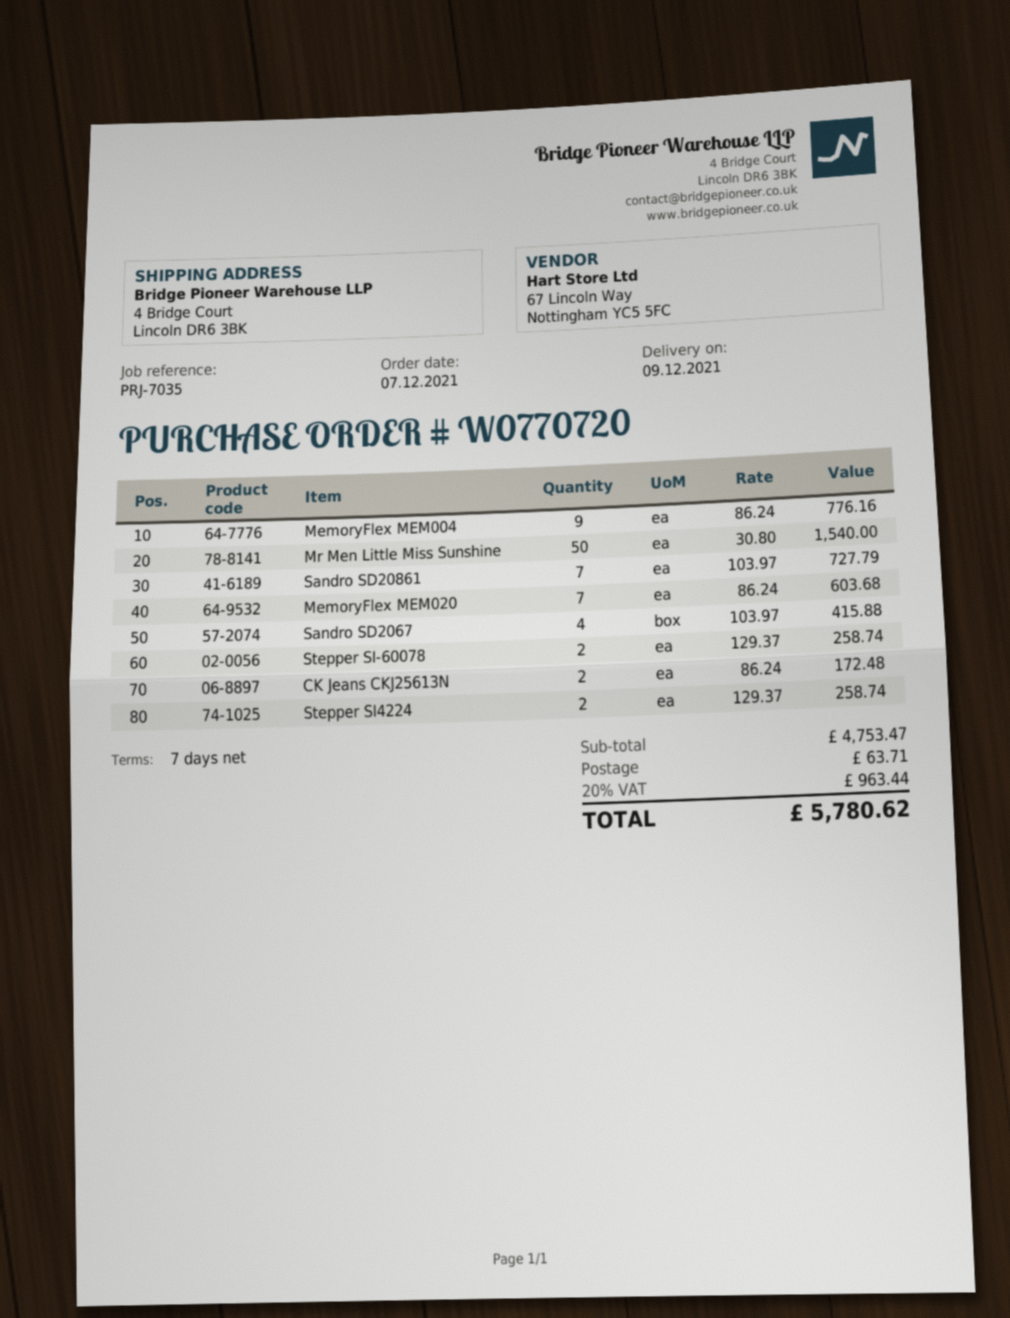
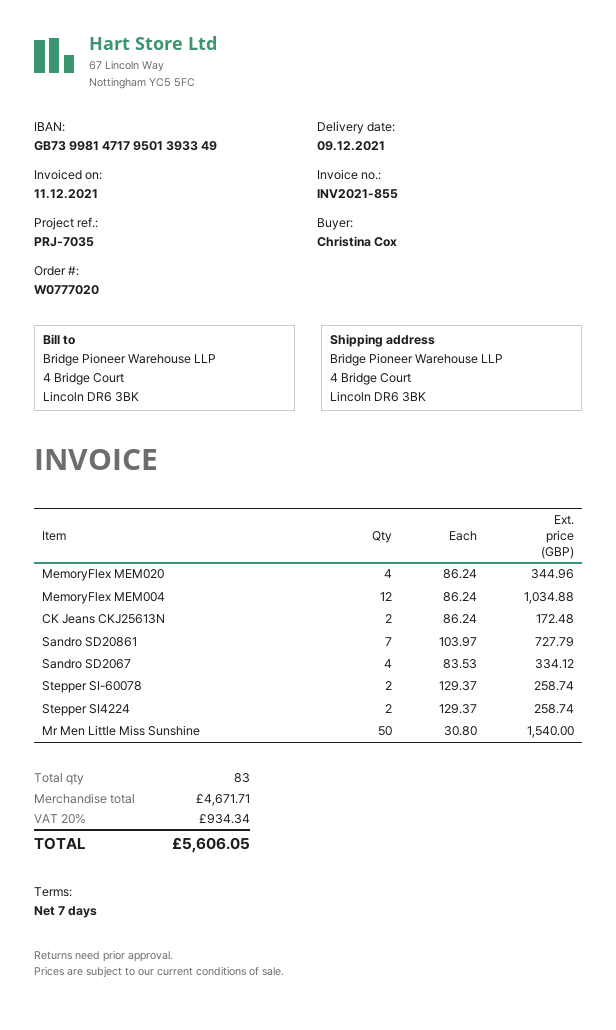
order number: W0770720 -> W0777020
MemoryFlex MEM004: 9 x 86.24 = 776.16 -> 12 x 86.24 = 1034.88
MemoryFlex MEM020: 7 x 86.24 = 603.68 -> 4 x 86.24 = 344.96
Sandro SD2067: 4 x 103.97 = 415.88 -> 4 x 83.53 = 334.12
subtotal: 4753.47 -> 4671.71
shipping: 63.71 -> none
tax: 20% = 963.44 -> 20% = 934.34
total: 5780.62 -> 5606.05

